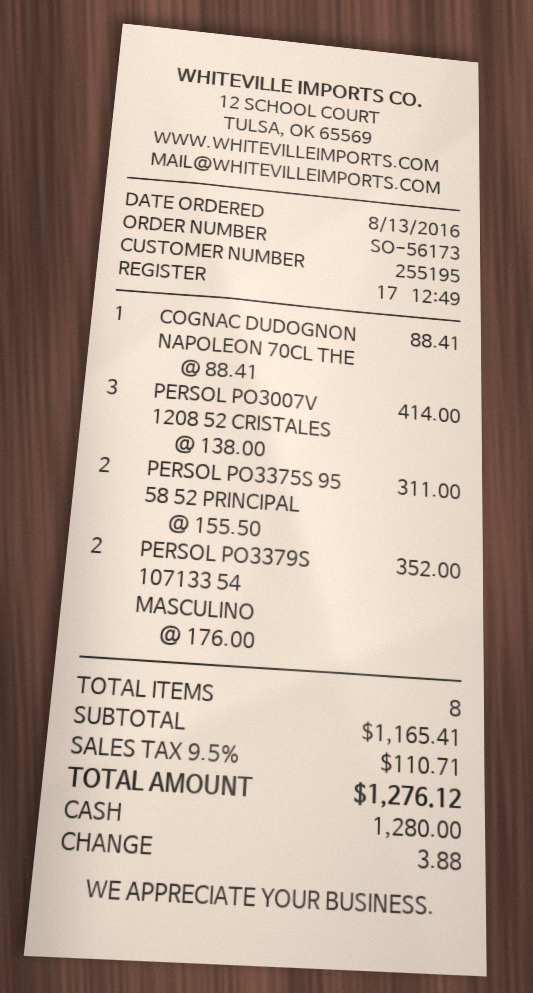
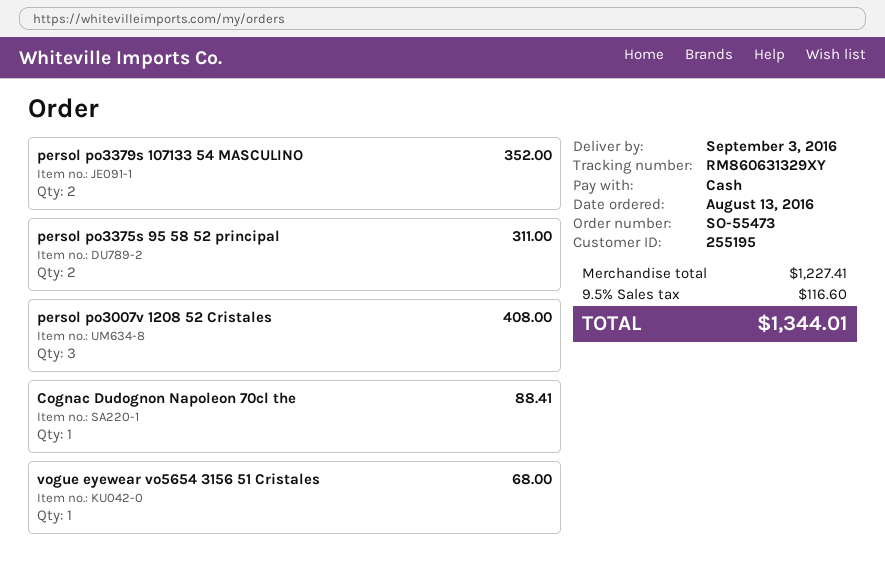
order number: SO-56173 -> SO-55473
PERSOL PO3007V 1208 52 CRISTALES: 3 for 414.00 -> 3 for 408.00
vogue eyewear vo5654 3156 51 Cristales: none -> 1 for 68.00
subtotal: 1165.41 -> 1227.41
tax: 9.5% = 110.71 -> 9.5% = 116.60
total: 1276.12 -> 1344.01

